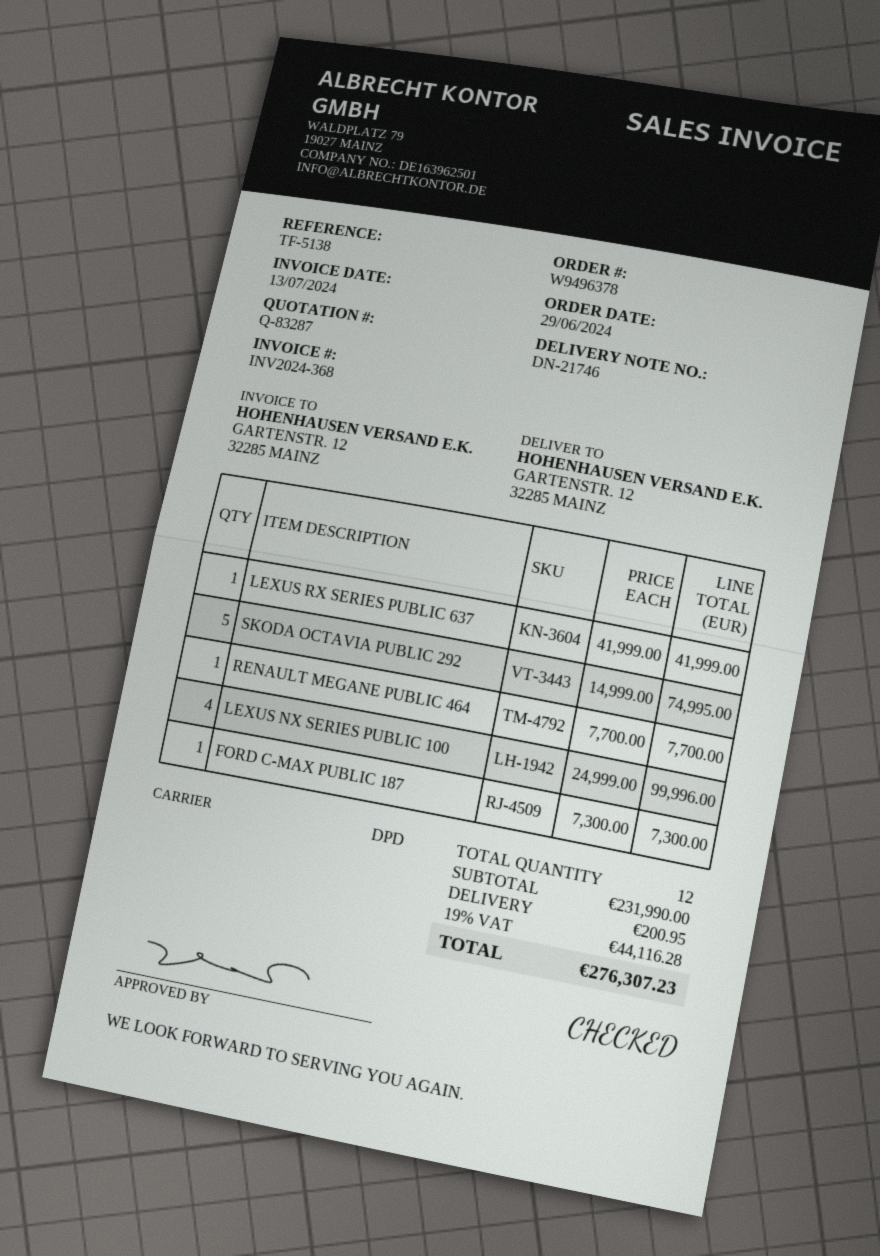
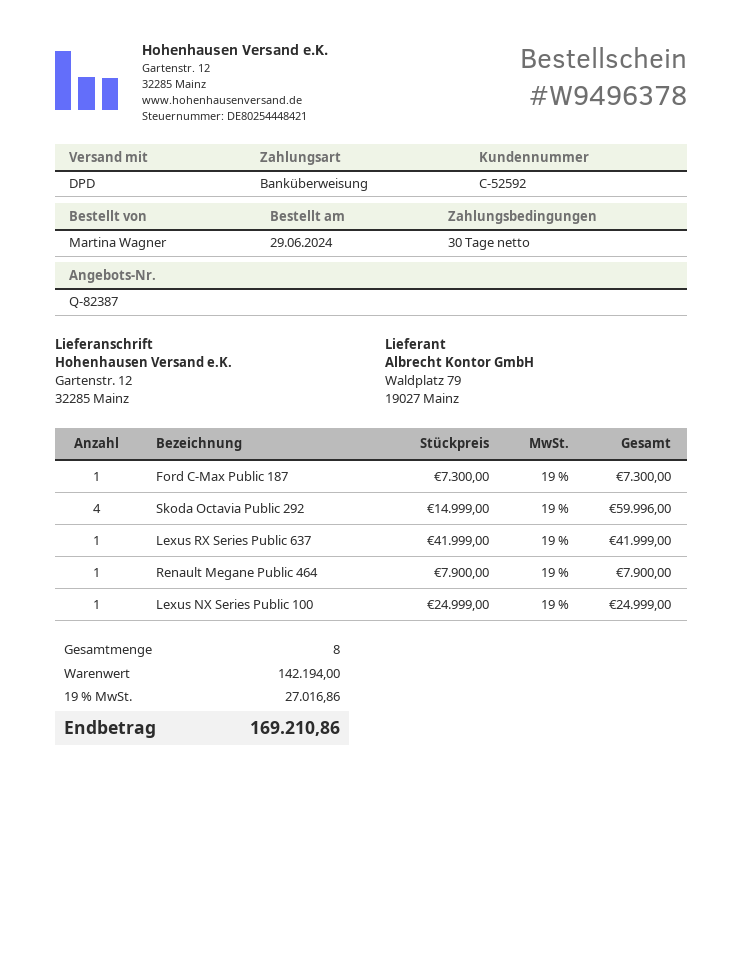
quote number: Q-83287 -> Q-82387
SKODA OCTAVIA PUBLIC 292: 5 x 14999.00 = 74995.00 -> 4 x 14999.00 = 59996.00
RENAULT MEGANE PUBLIC 464: 1 x 7700.00 = 7700.00 -> 1 x 7900.00 = 7900.00
LEXUS NX SERIES PUBLIC 100: 4 x 24999.00 = 99996.00 -> 1 x 24999.00 = 24999.00
total quantity: 12 -> 8
subtotal: 231990.00 -> 142194.00
shipping: 200.95 -> none
tax: 19% = 44116.28 -> 19% = 27016.86
total: 276307.23 -> 169210.86

